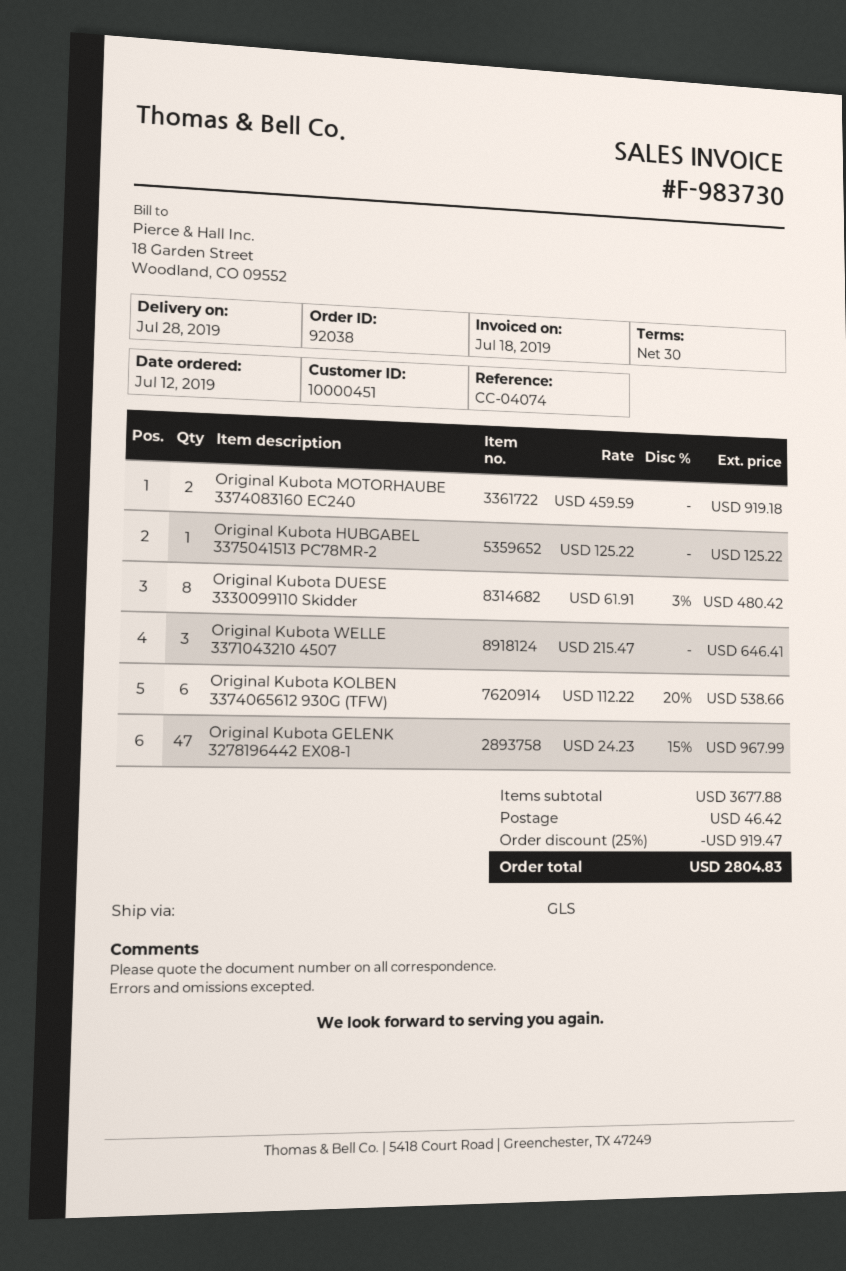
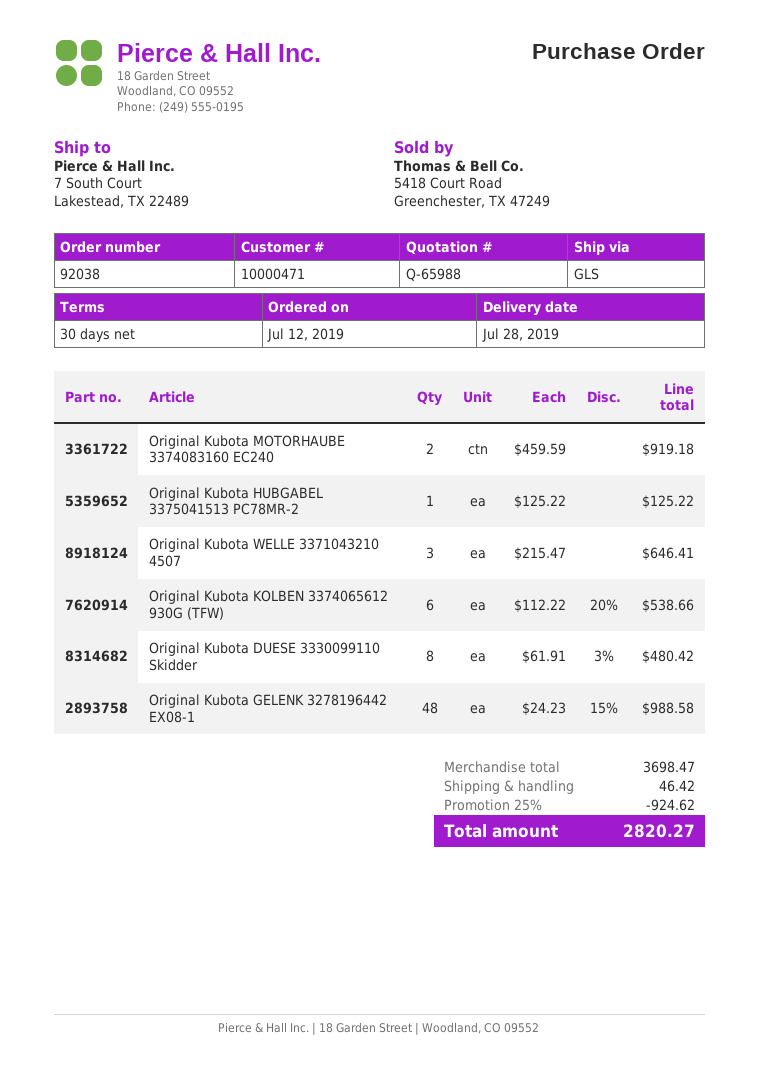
customer number: 10000451 -> 10000471
Original Kubota GELENK 3278196442 EX08-1: 47 x 24.23 - 15% = 967.99 -> 48 x 24.23 - 15% = 988.58
subtotal: 3677.88 -> 3698.47
discount: 25% = 919.47 -> 25% = 924.62
total: 2804.83 -> 2820.27

